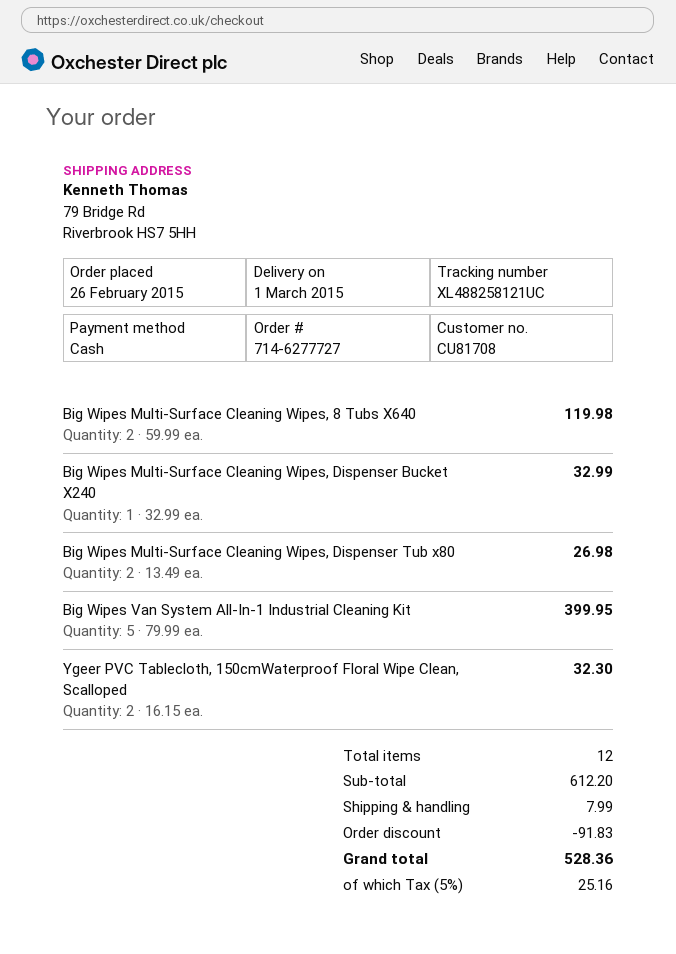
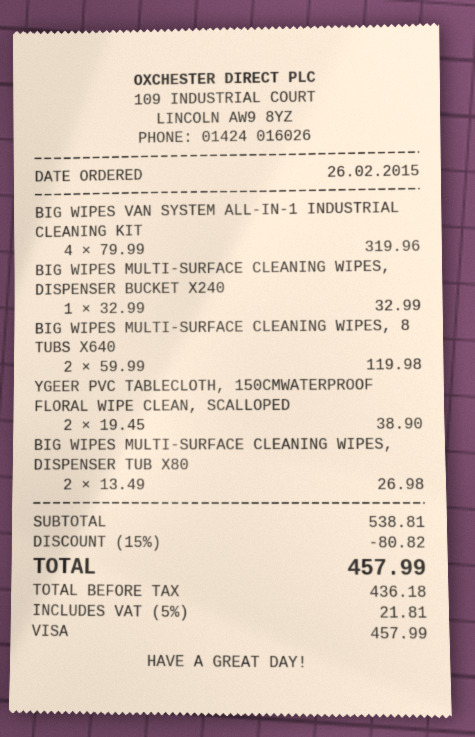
payment method: cash -> Visa
Big Wipes Van System All-In-1 Industrial Cleaning Kit: 5 x 79.99 = 399.95 -> 4 x 79.99 = 319.96
Ygeer PVC Tablecloth, 150cmWaterproof Floral Wipe Clean, Scalloped: 2 x 16.15 = 32.30 -> 2 x 19.45 = 38.90
subtotal: 612.20 -> 538.81
discount: 91.83 -> 80.82
shipping: 7.99 -> none
tax: 5% = 25.16 -> 5% = 21.81
total: 528.36 -> 457.99

